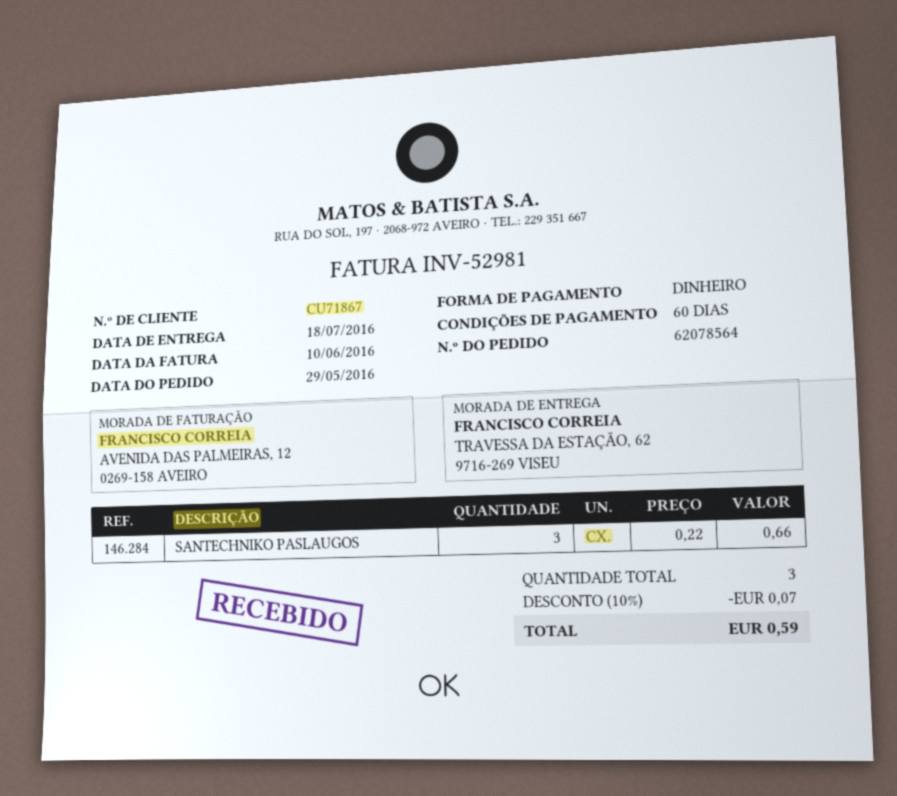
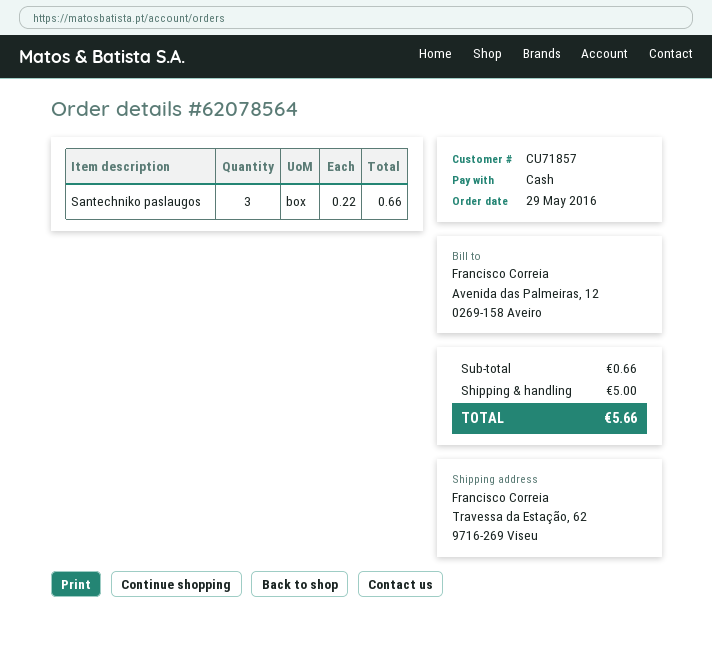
customer number: CU71867 -> CU71857
discount: 10% = 0.07 -> none
shipping: none -> 5.00
total: 0.59 -> 5.66

